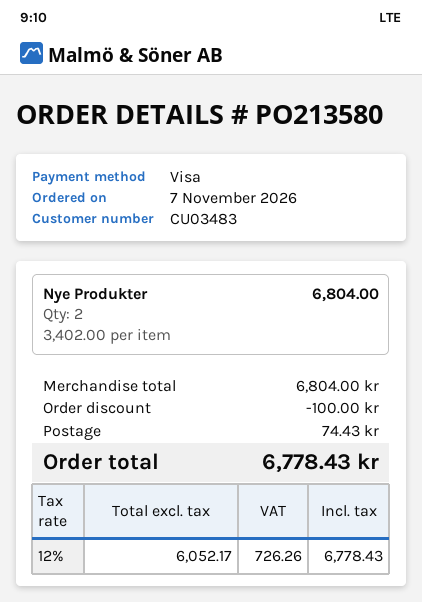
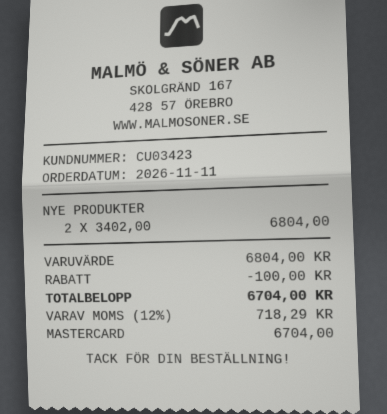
order date: 2026-11-07 -> 2026-11-11
customer number: CU03483 -> CU03423
payment method: Visa -> Mastercard
shipping: 74.43 -> none
tax: 12% = 726.26 -> 12% = 718.29
total: 6778.43 -> 6704.00

